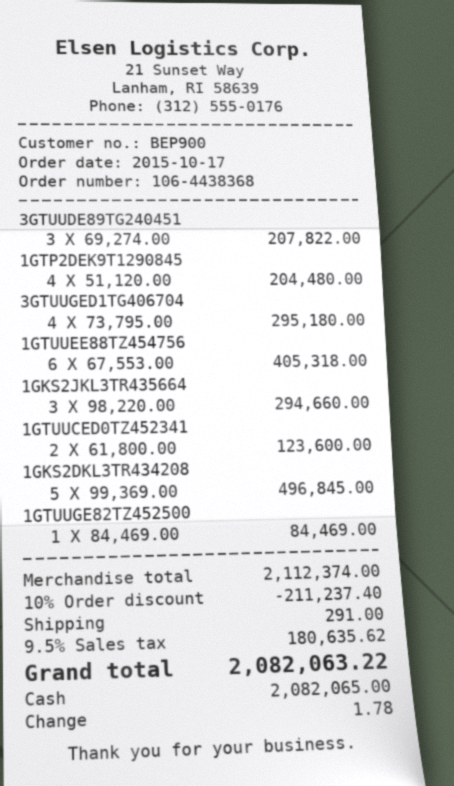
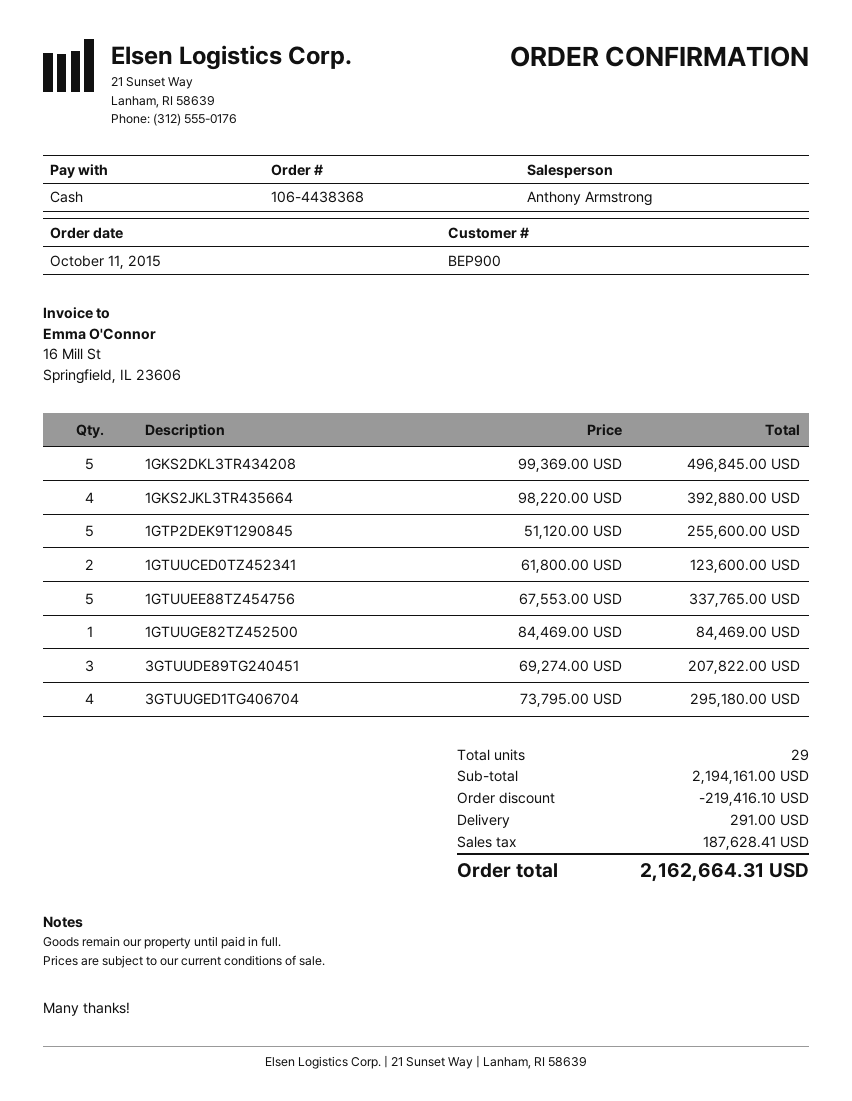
order date: 2015-10-17 -> 2015-10-11
1GTP2DEK9T1290845: 4 x 51120.00 = 204480.00 -> 5 x 51120.00 = 255600.00
1GTUUEE88TZ454756: 6 x 67553.00 = 405318.00 -> 5 x 67553.00 = 337765.00
1GKS2JKL3TR435664: 3 x 98220.00 = 294660.00 -> 4 x 98220.00 = 392880.00
subtotal: 2112374.00 -> 2194161.00
discount: 211237.40 -> 219416.10
tax: 180635.62 -> 187628.41
total: 2082063.22 -> 2162664.31

